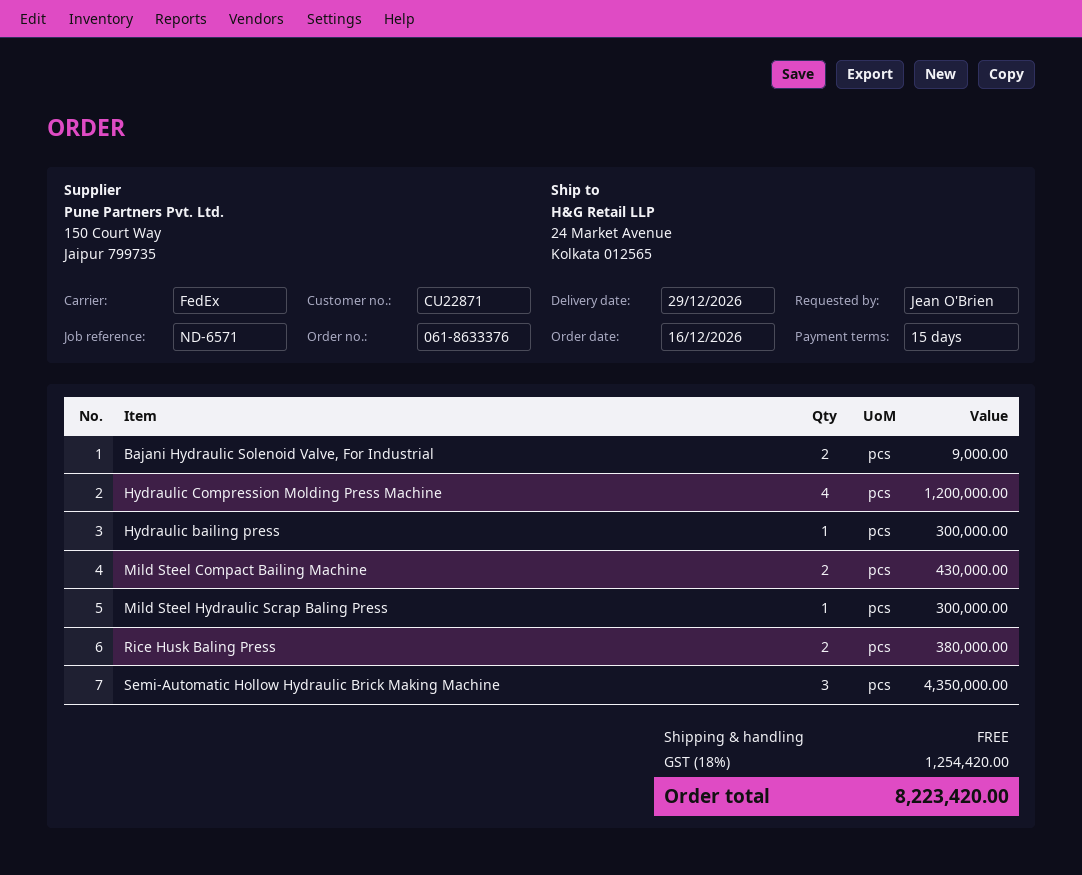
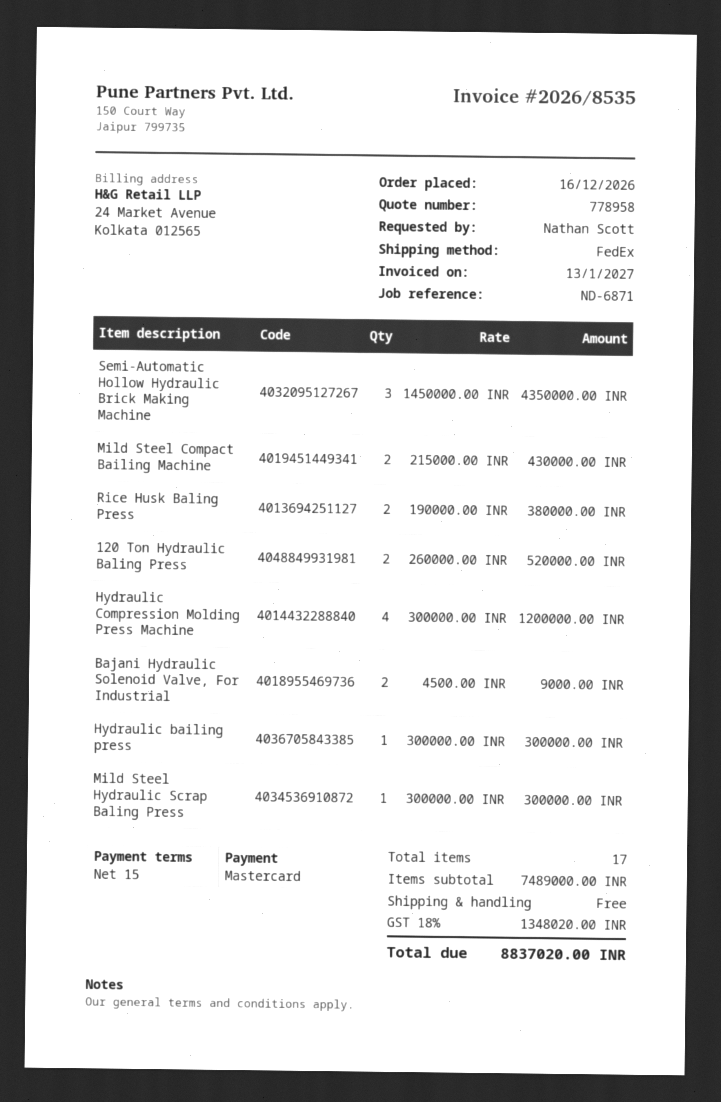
reference: ND-6571 -> ND-6871
ordered by: Jean O'Brien -> Nathan Scott
120 Ton Hydraulic Baling Press: none -> 2 for 520000.00
tax: 18% = 1254420.00 -> 18% = 1348020.00
total: 8223420.00 -> 8837020.00

